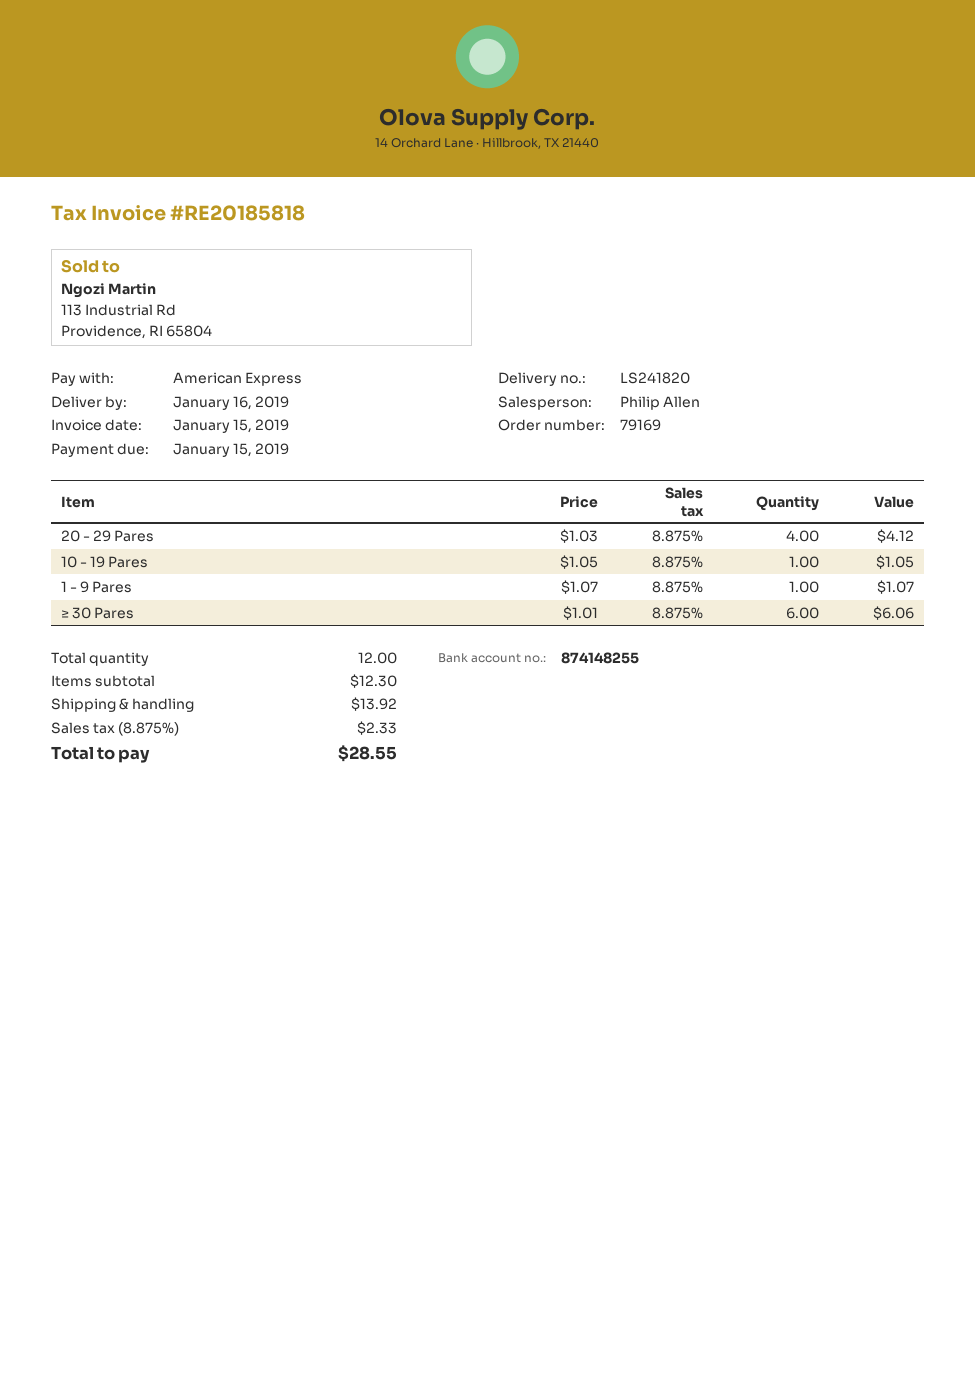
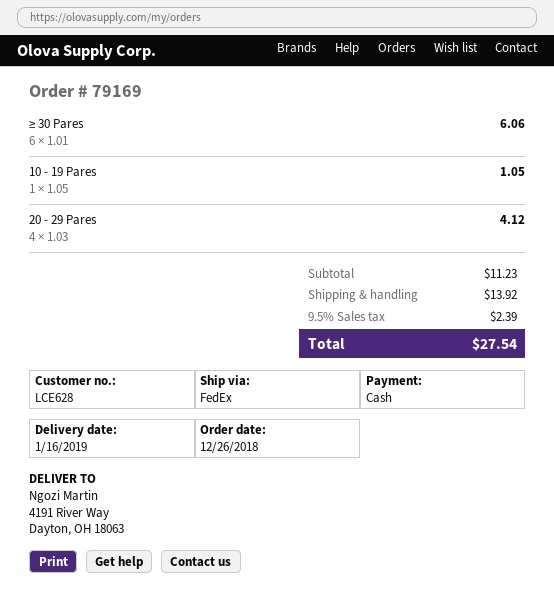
payment method: American Express -> cash
1 - 9 Pares: 1 x 1.07 = 1.07 -> none
subtotal: 12.30 -> 11.23
tax: 8.875% = 2.33 -> 9.5% = 2.39
total: 28.55 -> 27.54

